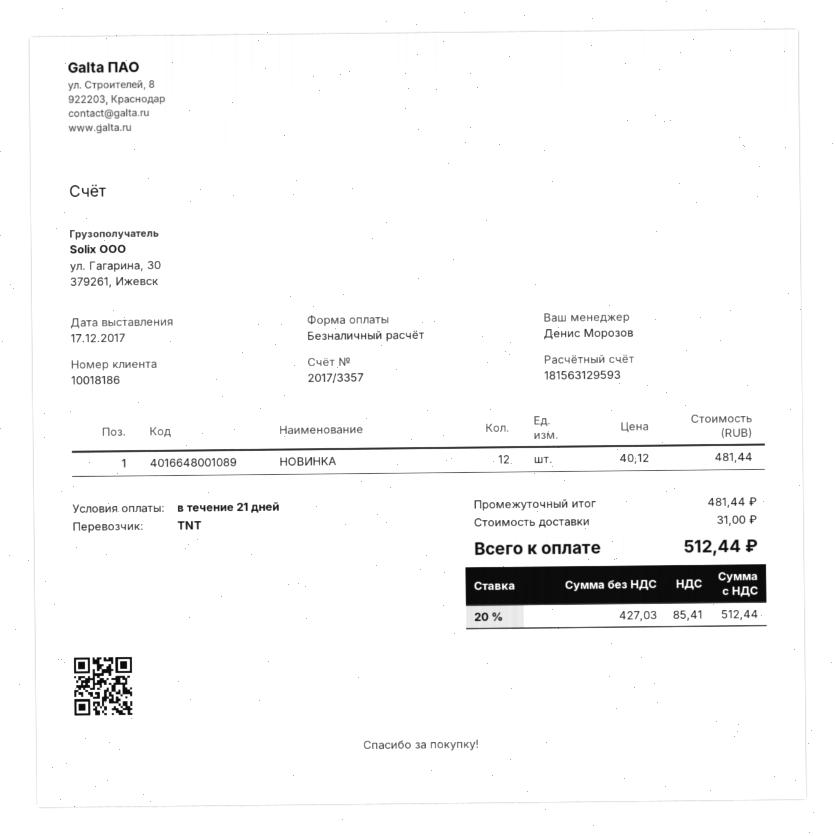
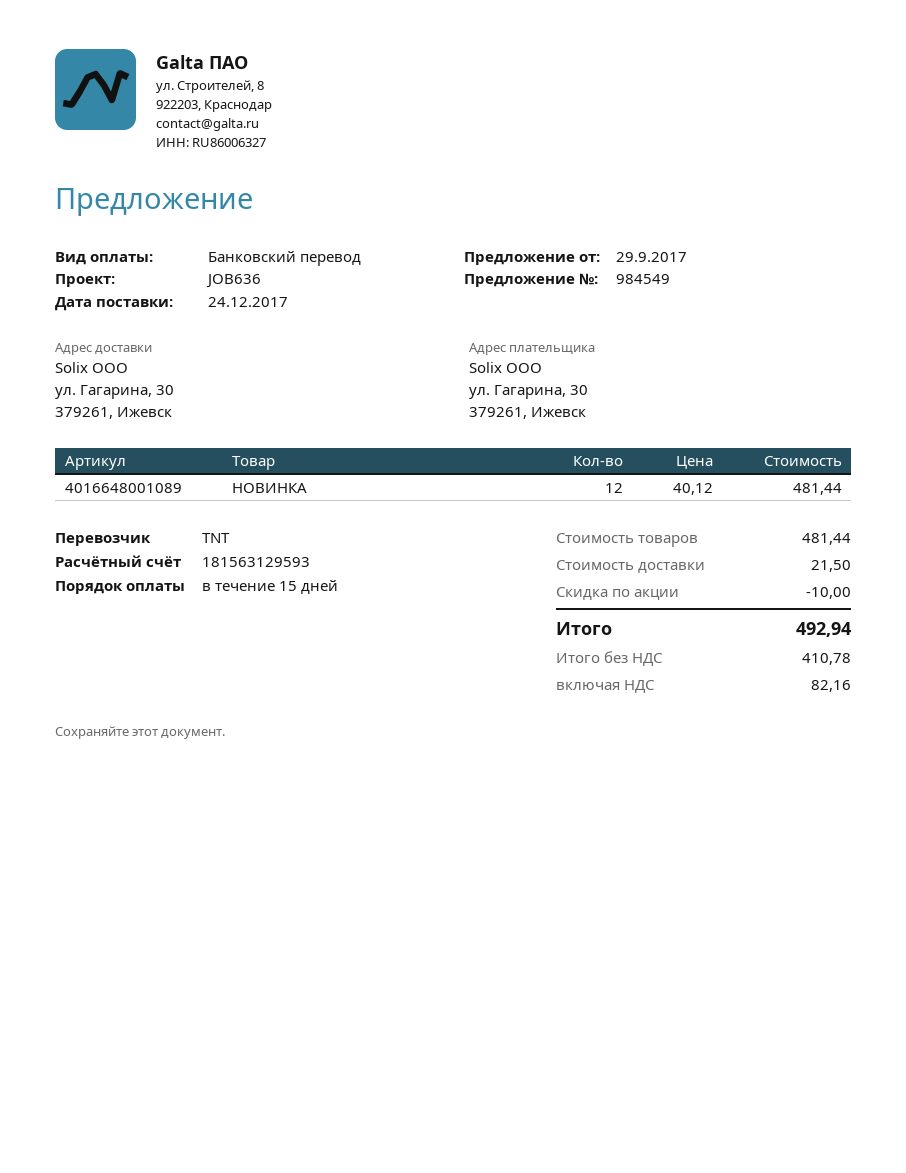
payment terms: 21 days -> 15 days
discount: none -> 10.00
shipping: 31.00 -> 21.50
net: 427.03 -> 410.78
tax: 85.41 -> 82.16
total: 512.44 -> 492.94

